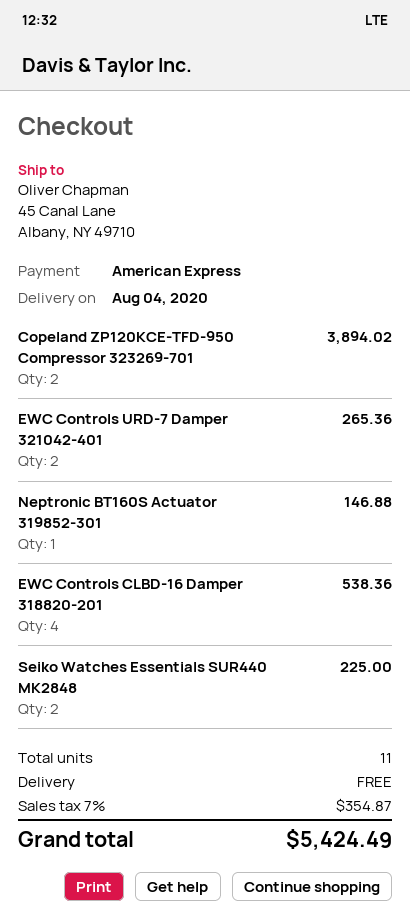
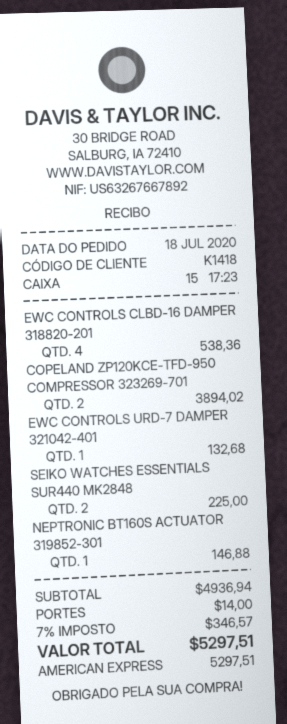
EWC Controls URD-7 Damper 321042-401: 2 for 265.36 -> 1 for 132.68
shipping: 0.00 -> 14.00
tax: 7% = 354.87 -> 7% = 346.57
total: 5424.49 -> 5297.51

